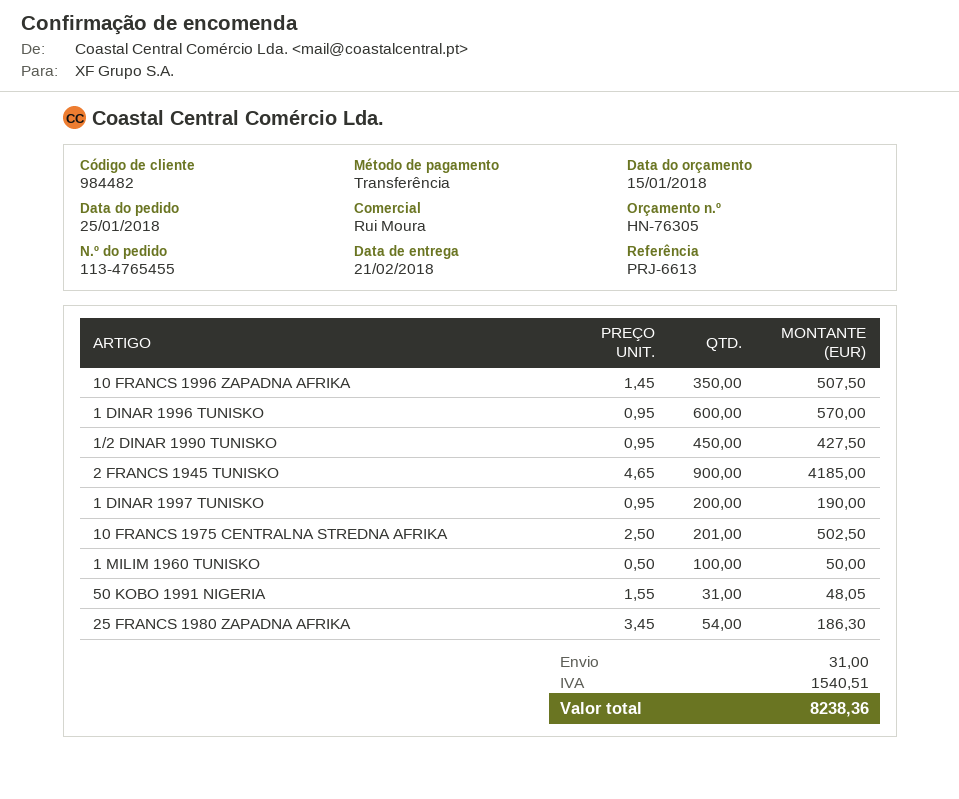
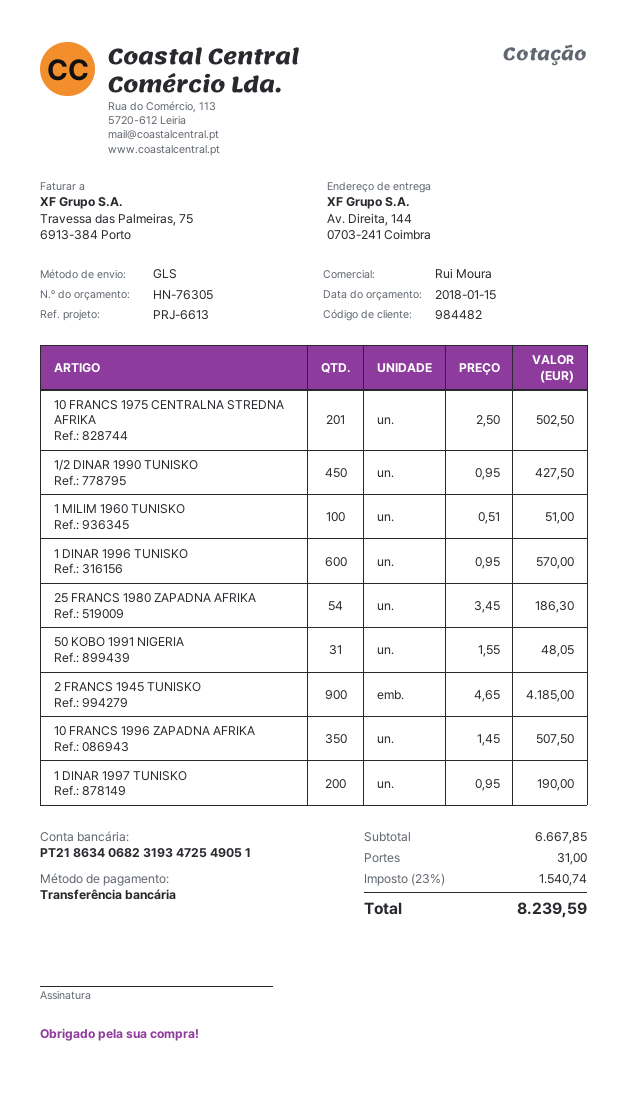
1 MILIM 1960 TUNISKO: 100 x 0.50 = 50.00 -> 100 x 0.51 = 51.00
tax: 1540.51 -> 1540.74
total: 8238.36 -> 8239.59

